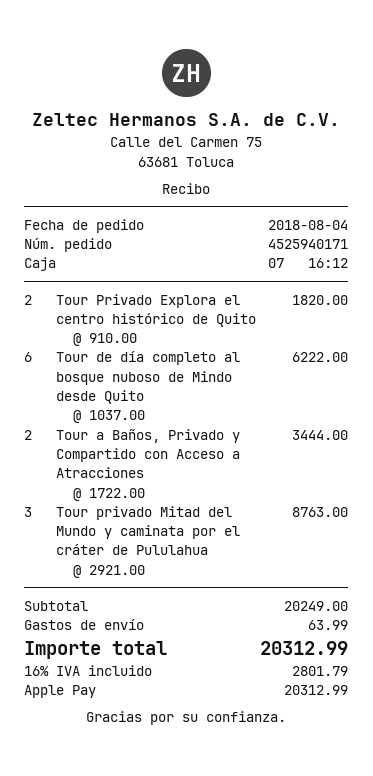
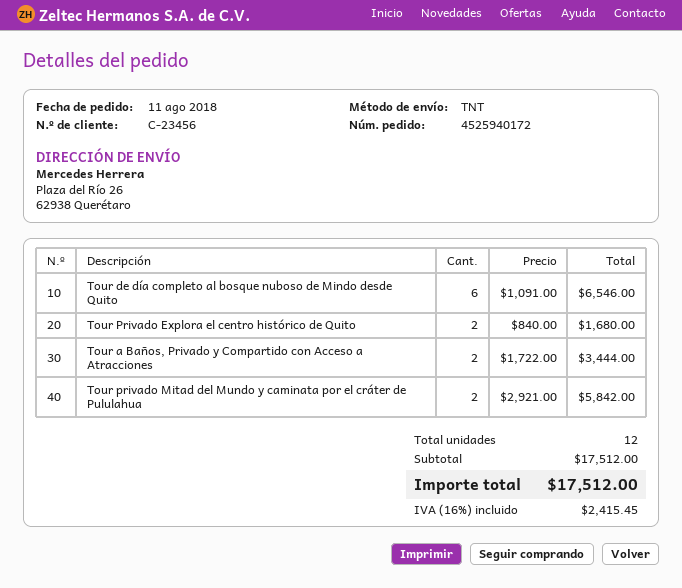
order number: 4525940171 -> 4525940172
order date: 2018-08-04 -> 2018-08-11
Tour Privado Explora el centro histórico de Quito: 2 x 910.00 = 1820.00 -> 2 x 840.00 = 1680.00
Tour de día completo al bosque nuboso de Mindo desde Quito: 6 x 1037.00 = 6222.00 -> 6 x 1091.00 = 6546.00
Tour privado Mitad del Mundo y caminata por el cráter de Pululahua: 3 x 2921.00 = 8763.00 -> 2 x 2921.00 = 5842.00
subtotal: 20249.00 -> 17512.00
shipping: 63.99 -> none
tax: 16% = 2801.79 -> 16% = 2415.45
total: 20312.99 -> 17512.00

